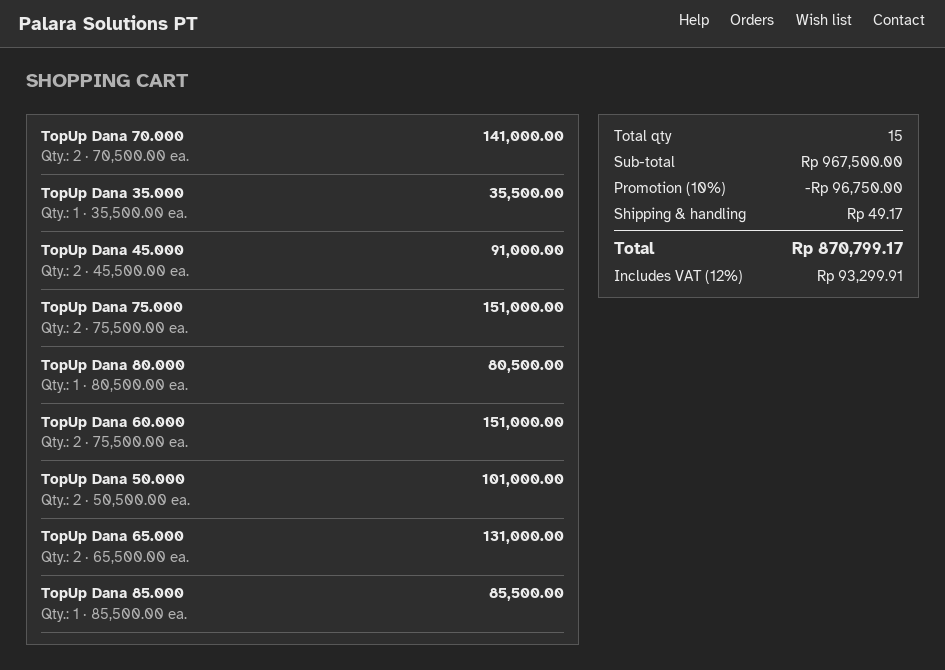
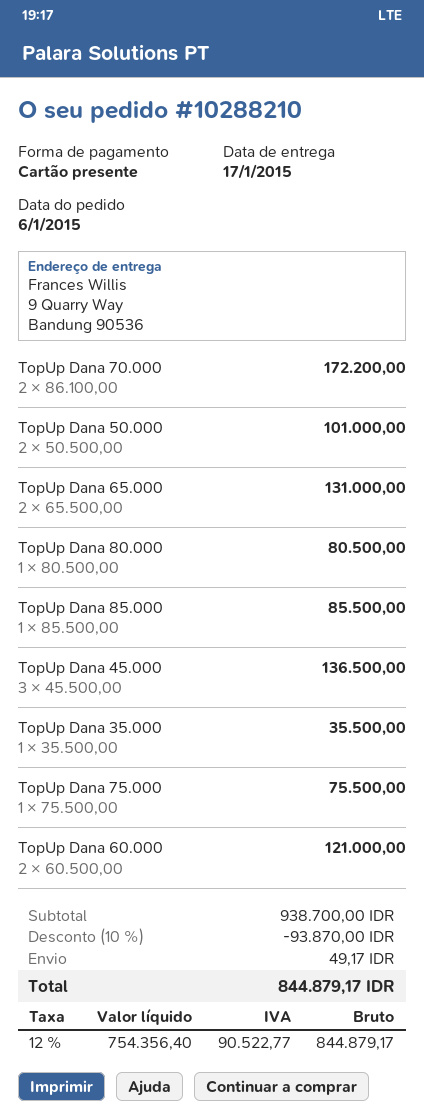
TopUp Dana 70.000: 2 x 70500.00 = 141000.00 -> 2 x 86100.00 = 172200.00
TopUp Dana 45.000: 2 x 45500.00 = 91000.00 -> 3 x 45500.00 = 136500.00
TopUp Dana 75.000: 2 x 75500.00 = 151000.00 -> 1 x 75500.00 = 75500.00
TopUp Dana 60.000: 2 x 75500.00 = 151000.00 -> 2 x 60500.00 = 121000.00
subtotal: 967500.00 -> 938700.00
discount: 10% = 96750.00 -> 10% = 93870.00
tax: 12% = 93299.91 -> 12% = 90522.77
total: 870799.17 -> 844879.17

